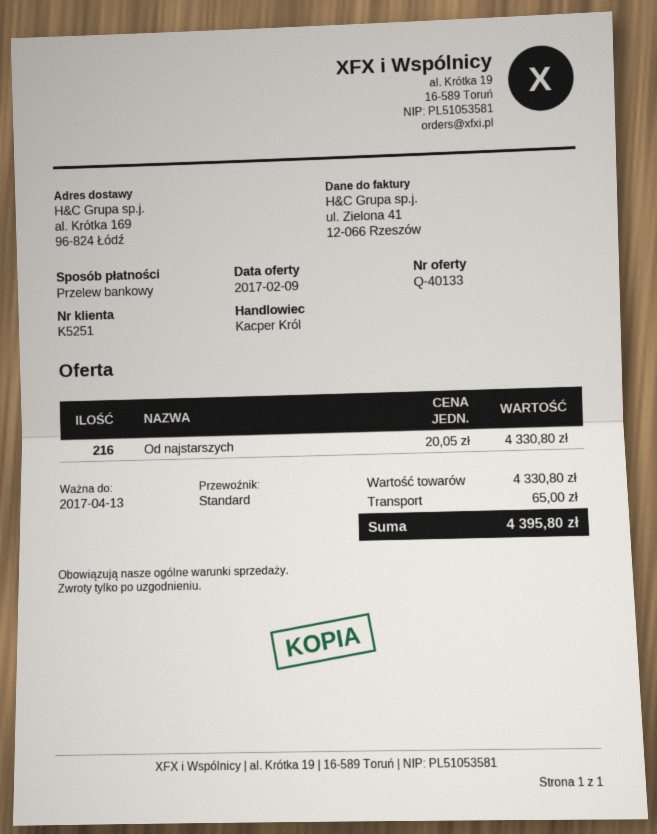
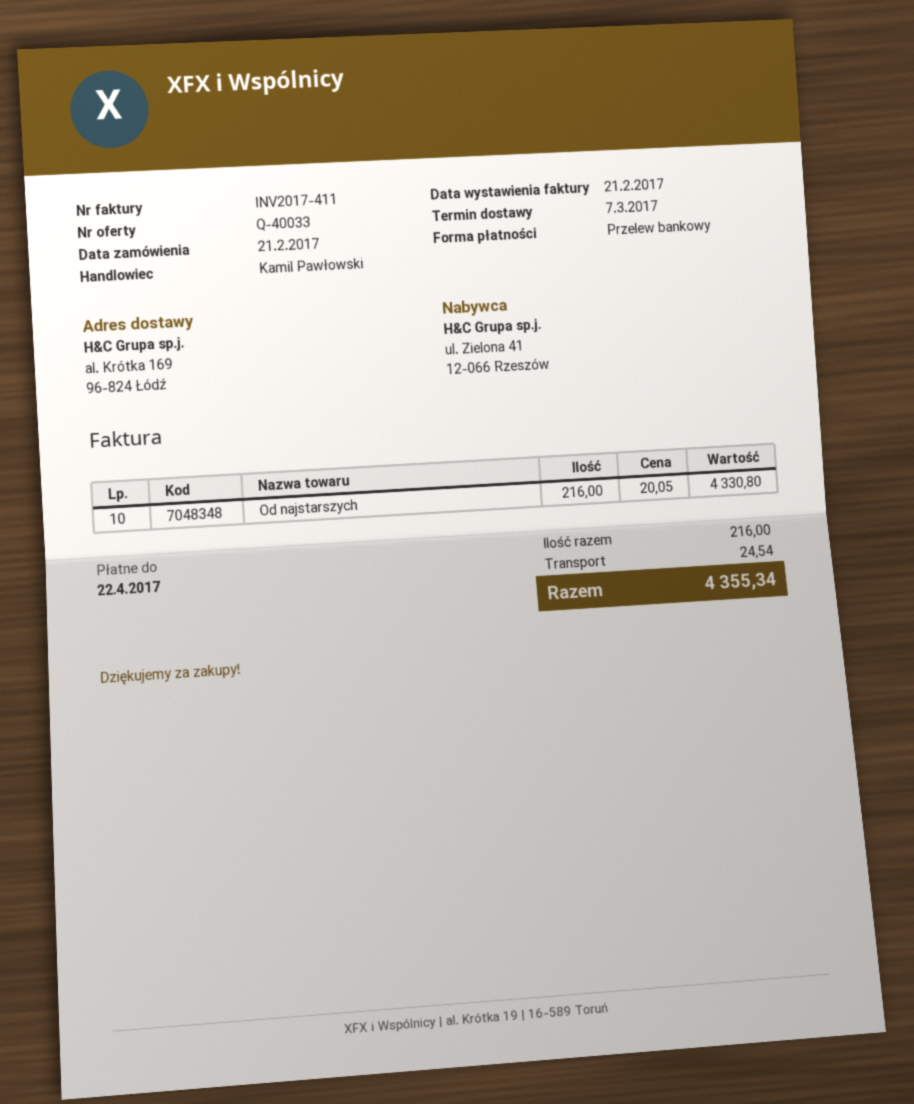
quote number: Q-40133 -> Q-40033
sales rep: Kacper Król -> Kamil Pawłowski
shipping: 65.00 -> 24.54
total: 4395.80 -> 4355.34

